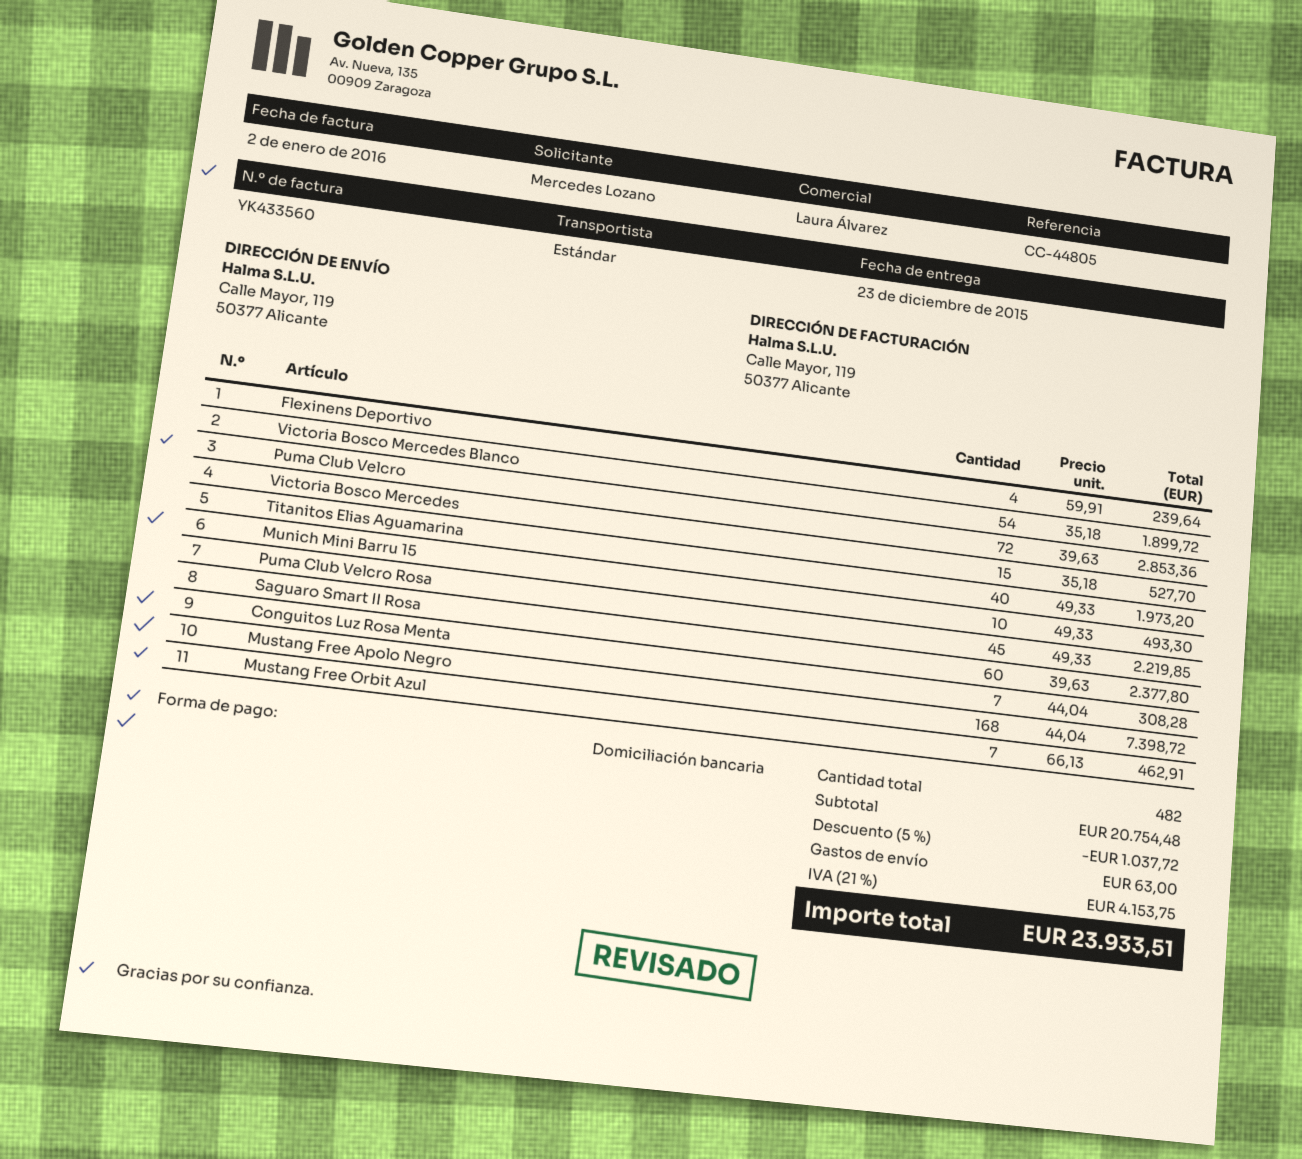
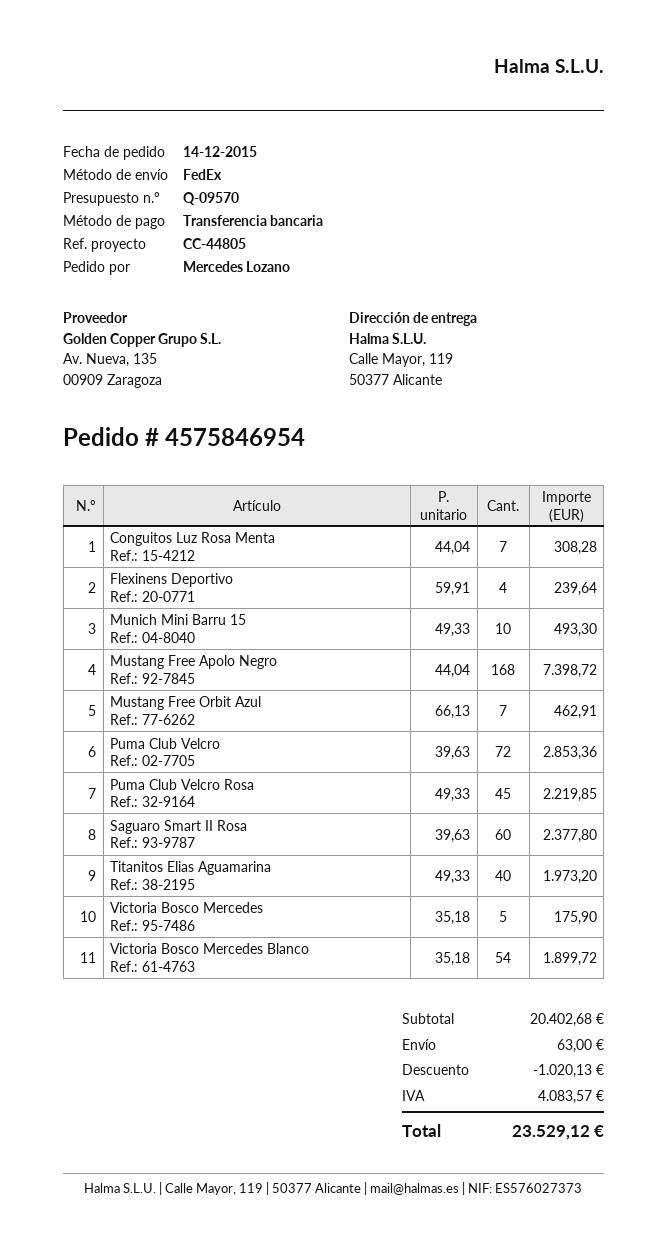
payment method: direct debit -> bank transfer
shipping method: standard -> FedEx
Victoria Bosco Mercedes: 15 x 35.18 = 527.70 -> 5 x 35.18 = 175.90
subtotal: 20754.48 -> 20402.68
discount: 1037.72 -> 1020.13
tax: 4153.75 -> 4083.57
total: 23933.51 -> 23529.12

